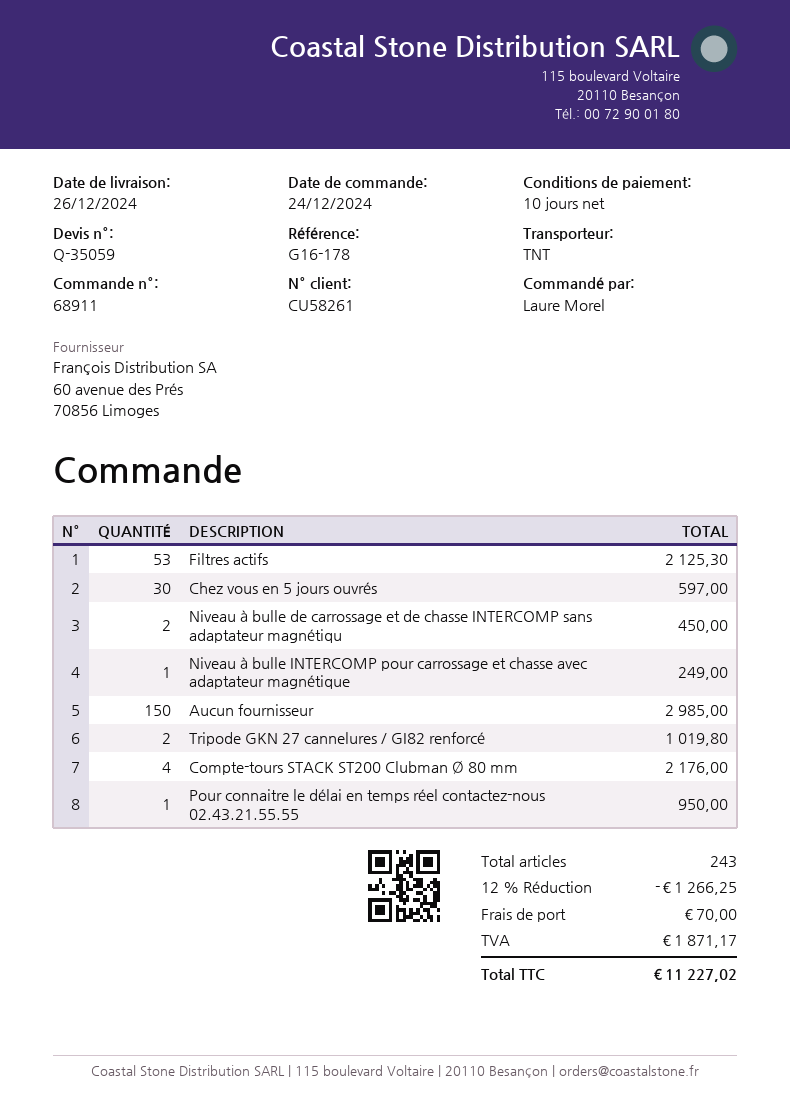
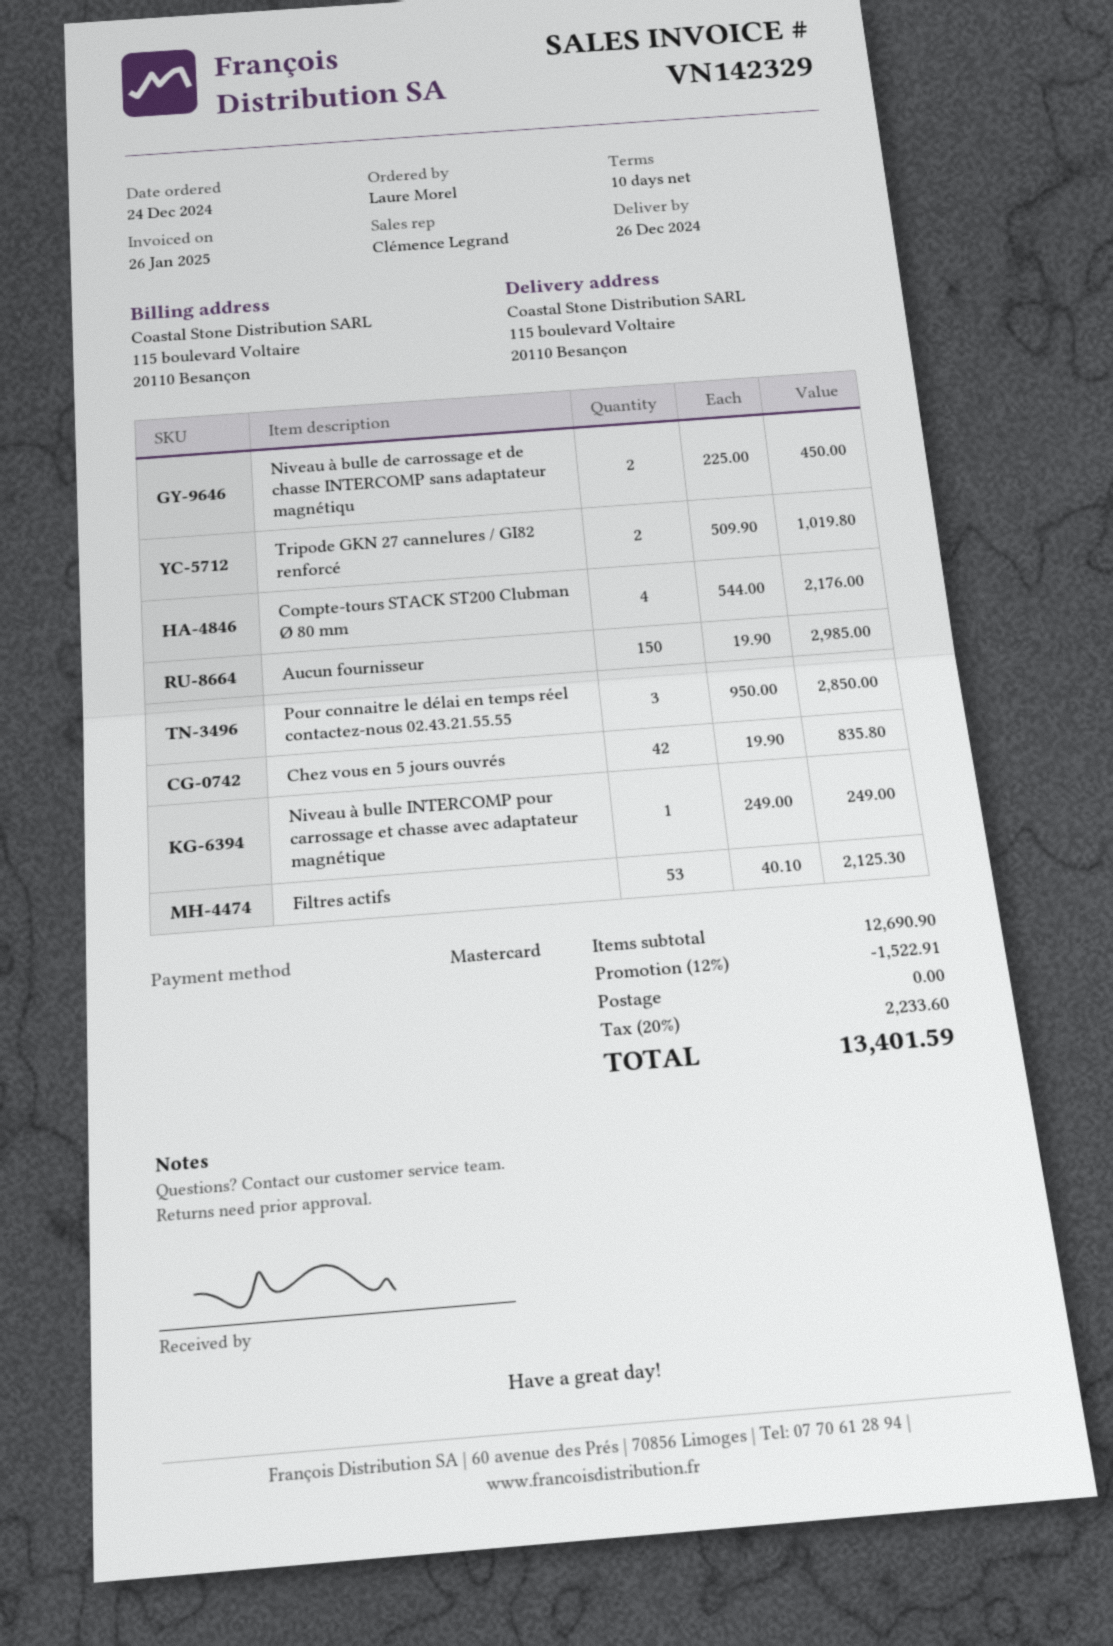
Chez vous en 5 jours ouvrés: 30 for 597.00 -> 42 for 835.80
Pour connaitre le délai en temps réel contactez-nous 02.43.21.55.55: 1 for 950.00 -> 3 for 2850.00
discount: 12% = 1266.25 -> 12% = 1522.91
shipping: 70.00 -> 0.00
tax: 1871.17 -> 2233.60
total: 11227.02 -> 13401.59

